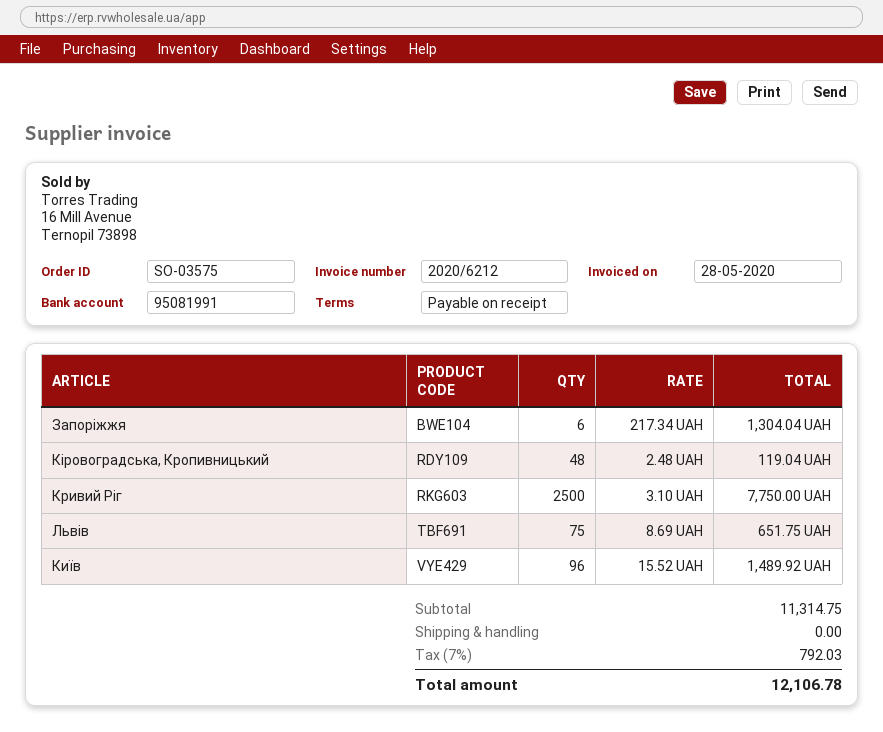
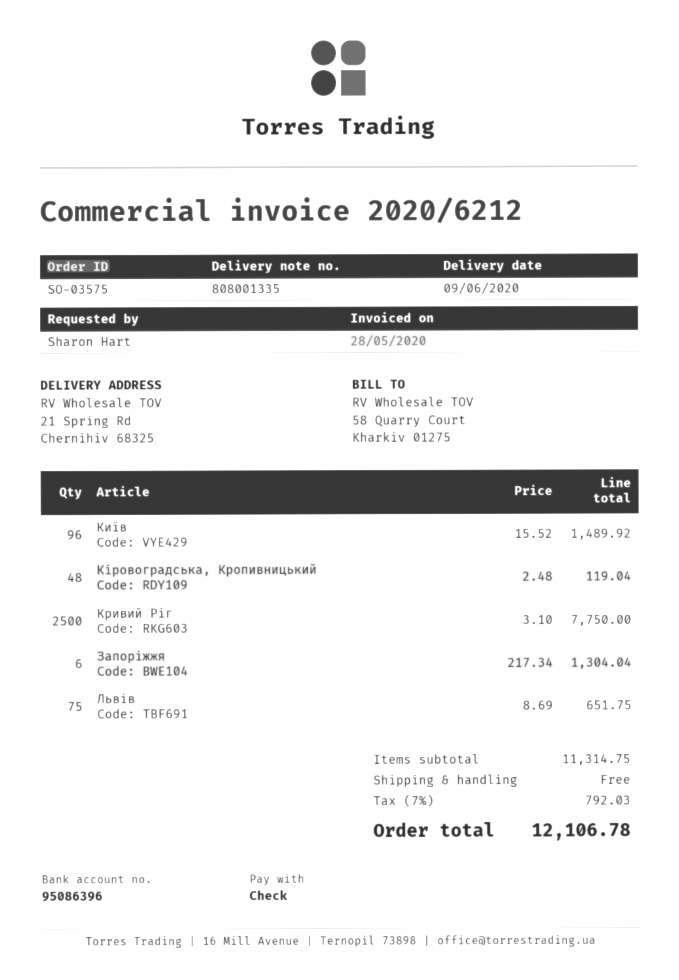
bank account: 95081991 -> 95086396

